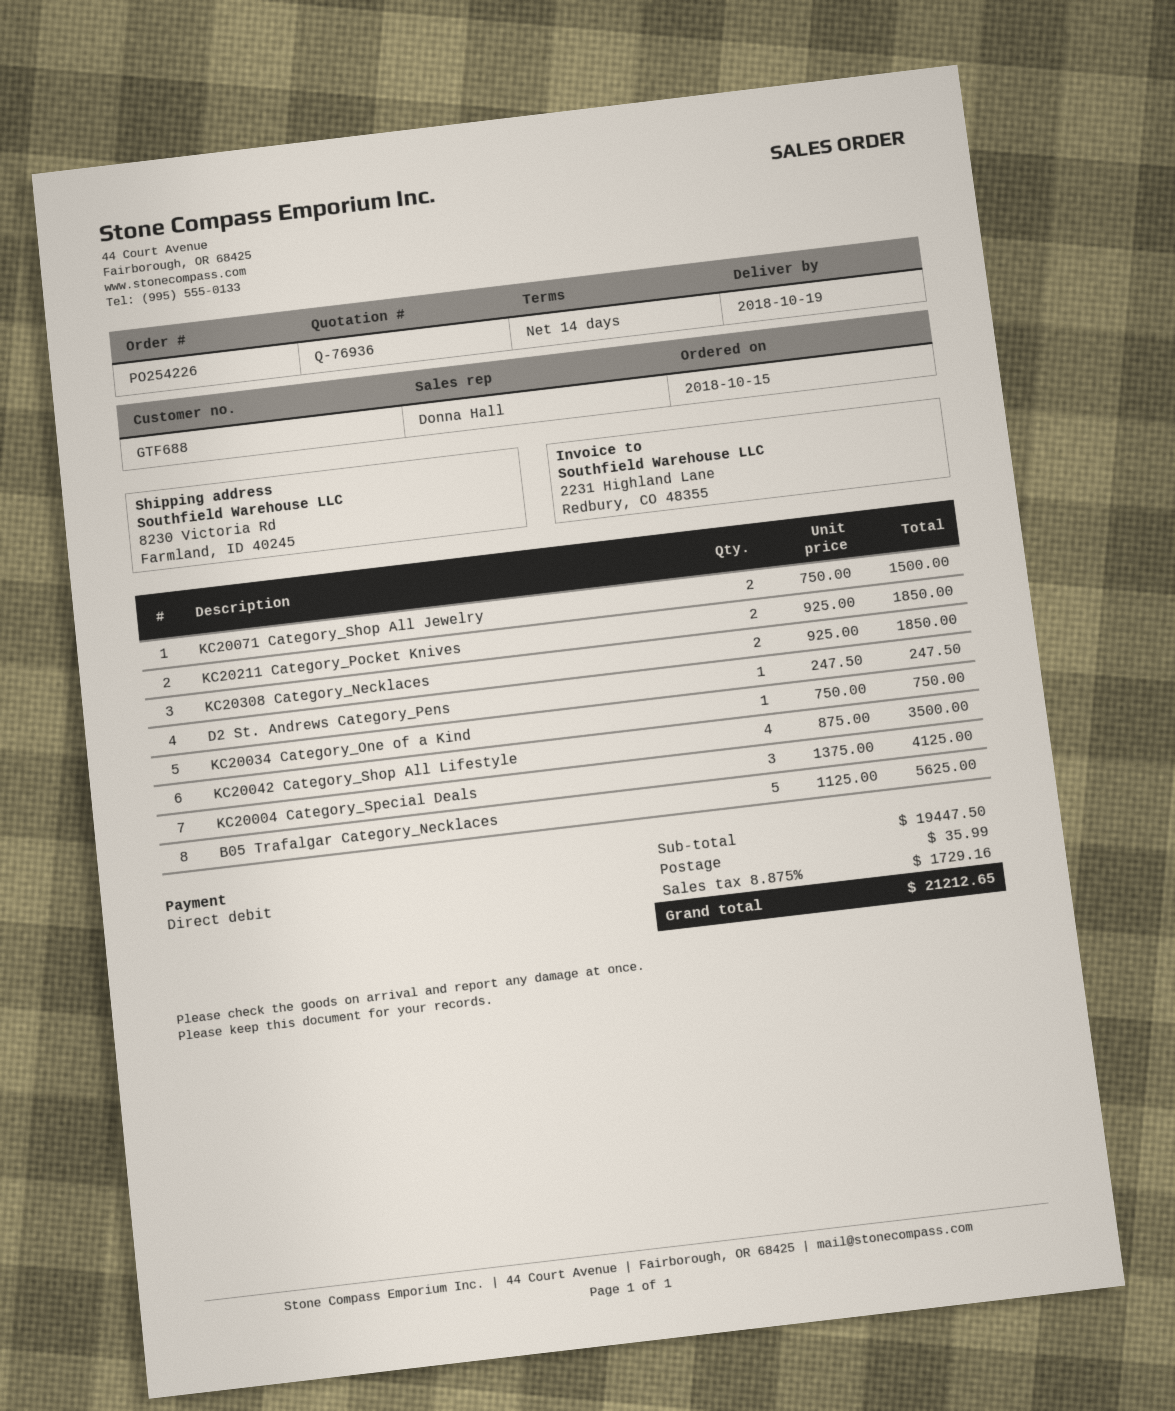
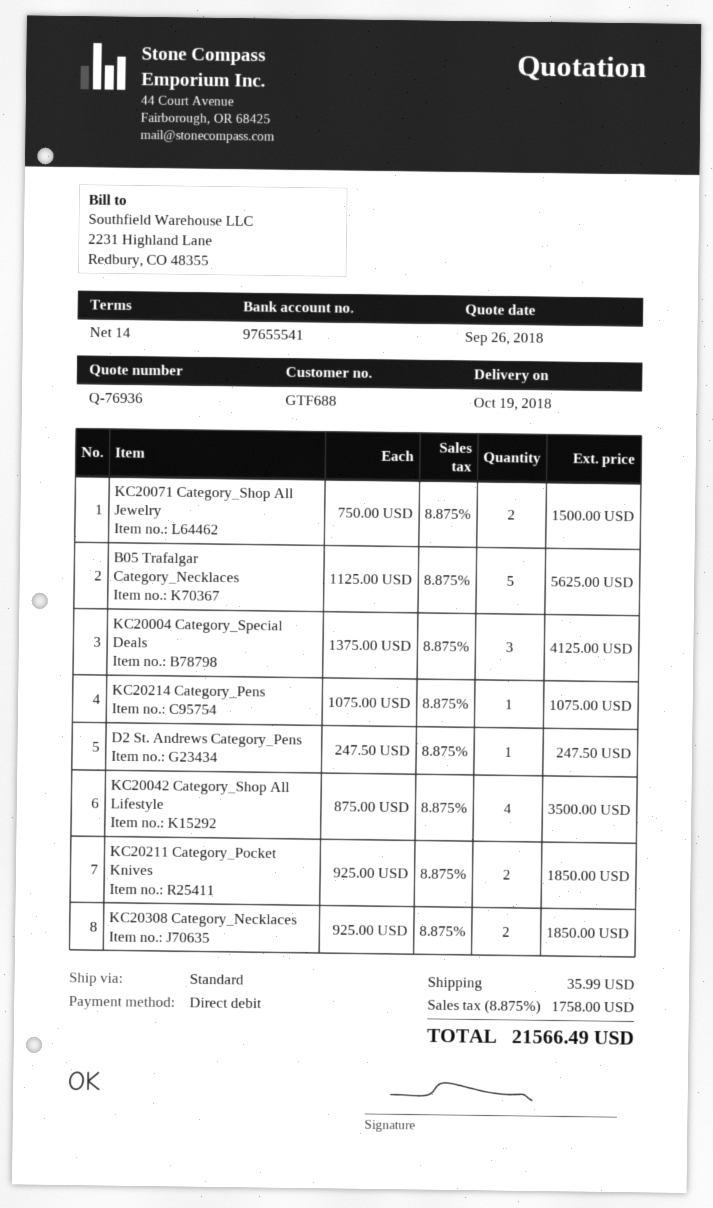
KC20034 Category_One of a Kind: 1 x 750.00 = 750.00 -> none
KC20214 Category_Pens: none -> 1 x 1075.00 = 1075.00
tax: 8.875% = 1729.16 -> 8.875% = 1758.00
total: 21212.65 -> 21566.49

